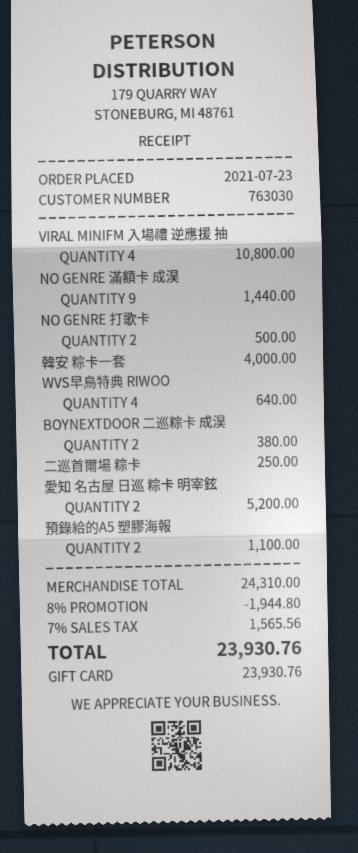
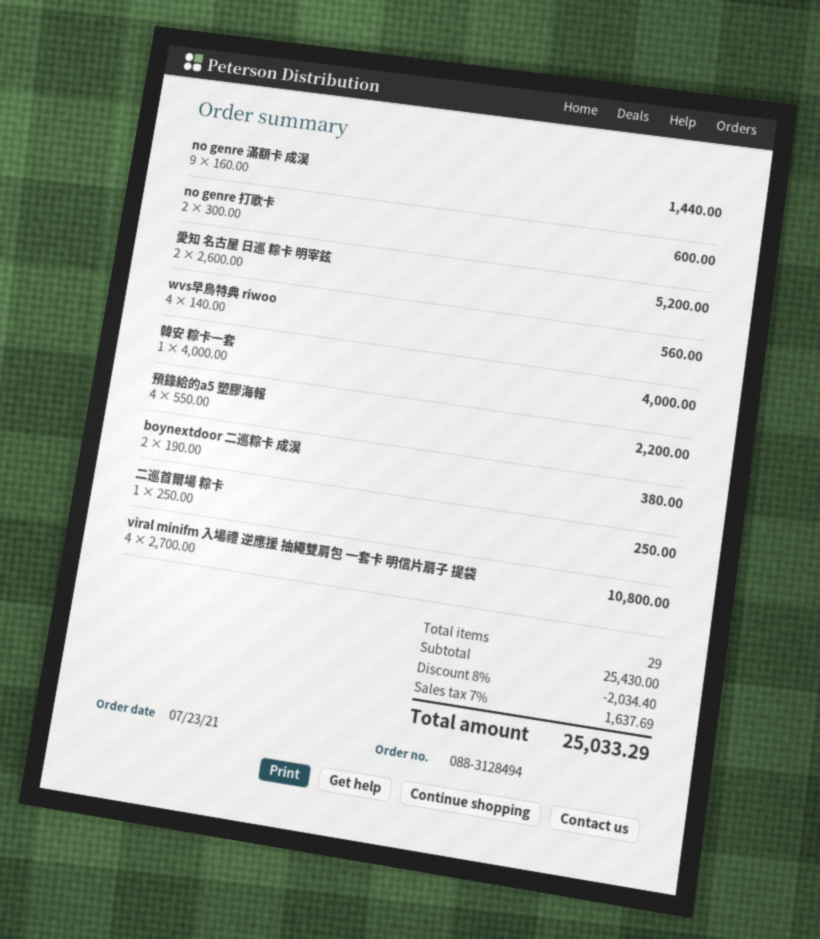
NO GENRE 打歌卡: 2 for 500.00 -> 2 for 600.00
WVS早鳥特典 RIWOO: 4 for 640.00 -> 4 for 560.00
預錄給的A5 塑膠海報: 2 for 1100.00 -> 4 for 2200.00
subtotal: 24310.00 -> 25430.00
discount: 8% = 1944.80 -> 8% = 2034.40
tax: 7% = 1565.56 -> 7% = 1637.69
total: 23930.76 -> 25033.29

